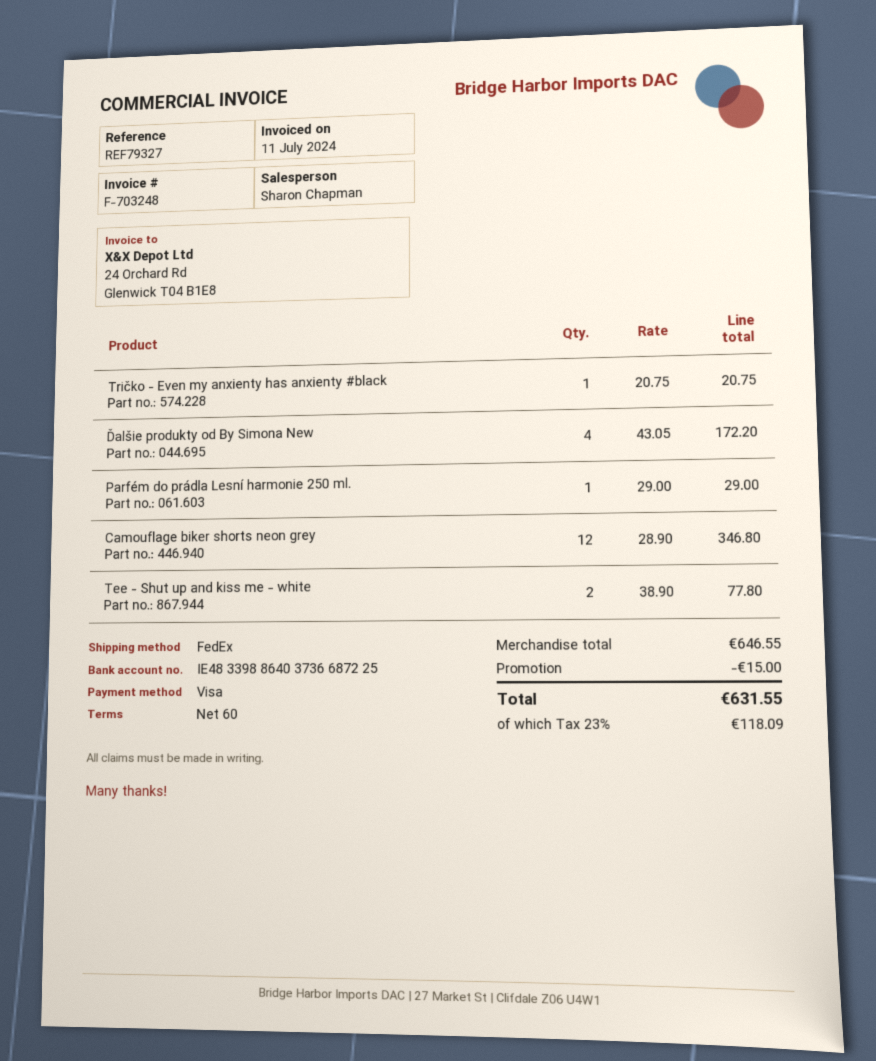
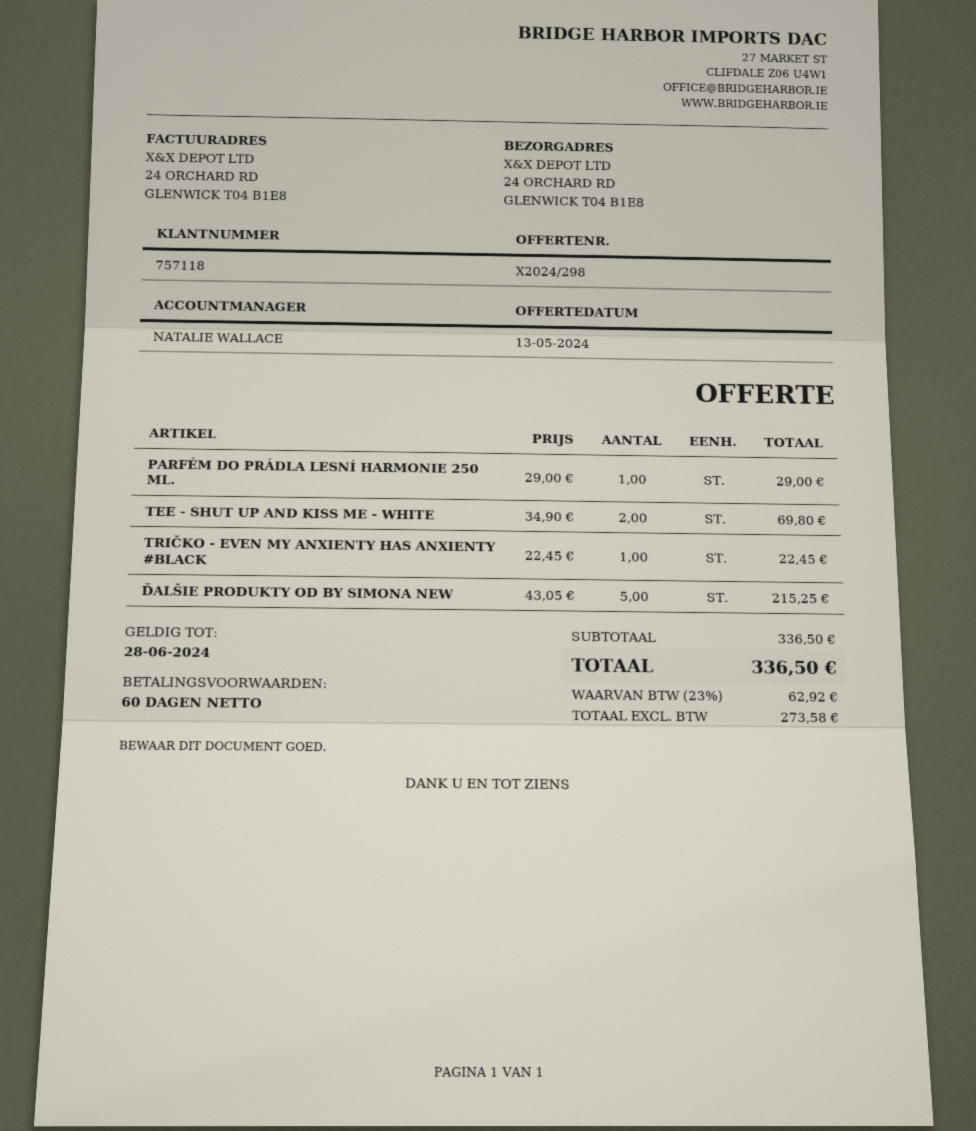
sales rep: Sharon Chapman -> NATALIE WALLACE
Tričko - Even my anxienty has anxienty #black: 1 x 20.75 = 20.75 -> 1 x 22.45 = 22.45
Ďalšie produkty od By Simona New: 4 x 43.05 = 172.20 -> 5 x 43.05 = 215.25
Camouflage biker shorts neon grey: 12 x 28.90 = 346.80 -> none
Tee - Shut up and kiss me - white: 2 x 38.90 = 77.80 -> 2 x 34.90 = 69.80
subtotal: 646.55 -> 336.50
discount: 15.00 -> none
tax: 23% = 118.09 -> 23% = 62.92
total: 631.55 -> 336.50

